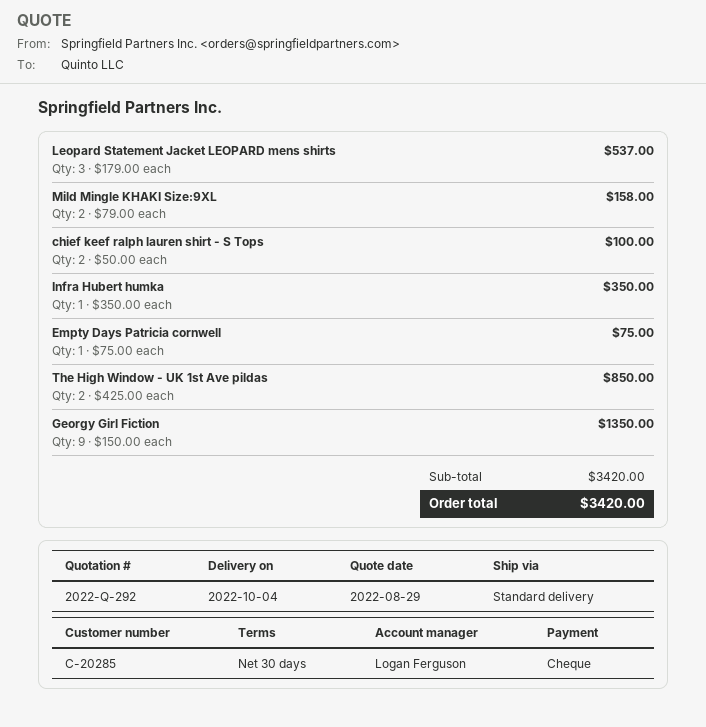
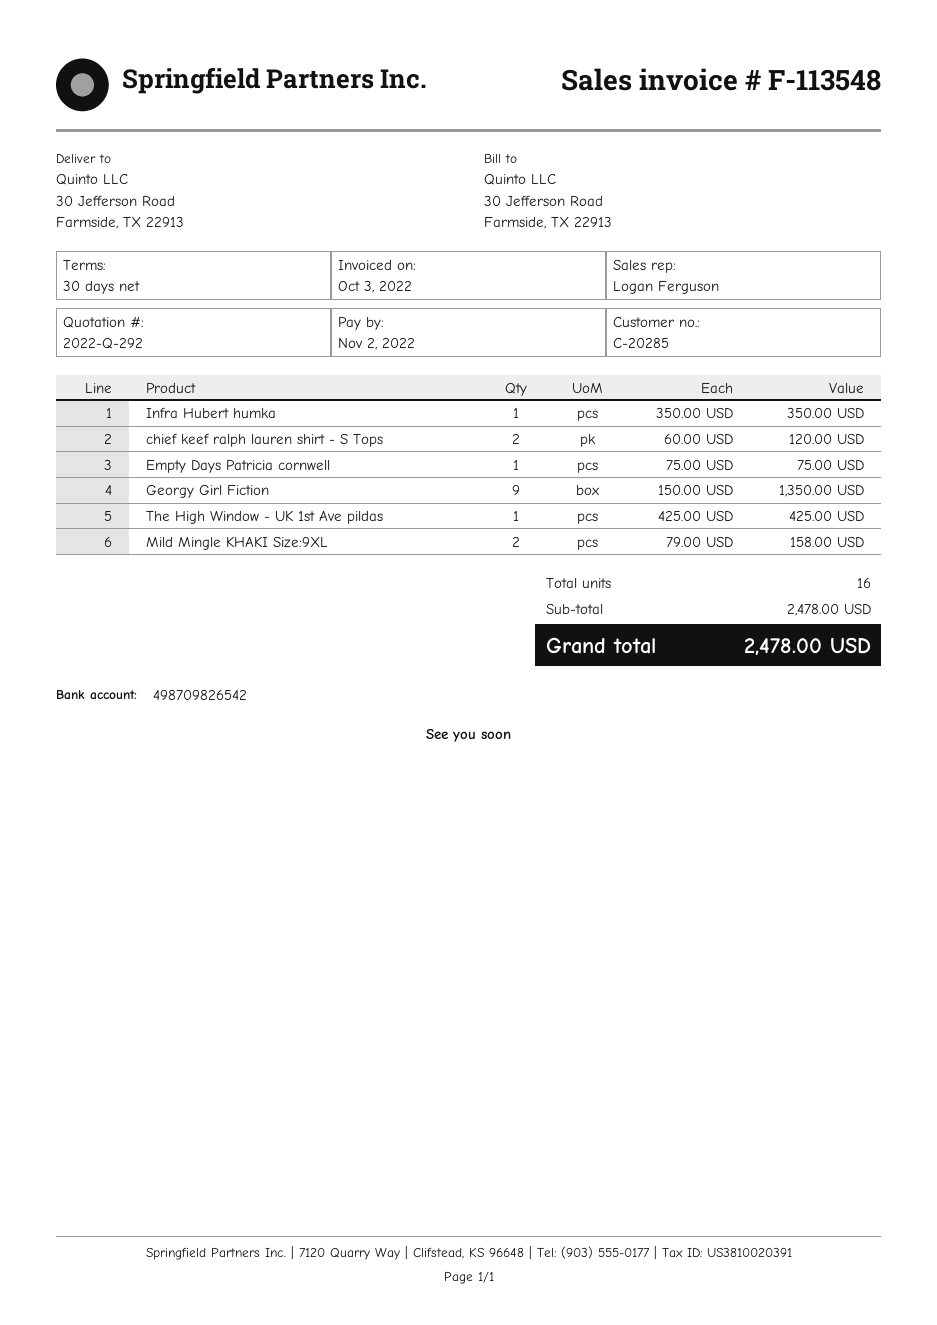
Leopard Statement Jacket LEOPARD mens shirts: 3 x 179.00 = 537.00 -> none
chief keef ralph lauren shirt - S Tops: 2 x 50.00 = 100.00 -> 2 x 60.00 = 120.00
The High Window - UK 1st Ave pildas: 2 x 425.00 = 850.00 -> 1 x 425.00 = 425.00
subtotal: 3420.00 -> 2478.00
total: 3420.00 -> 2478.00

